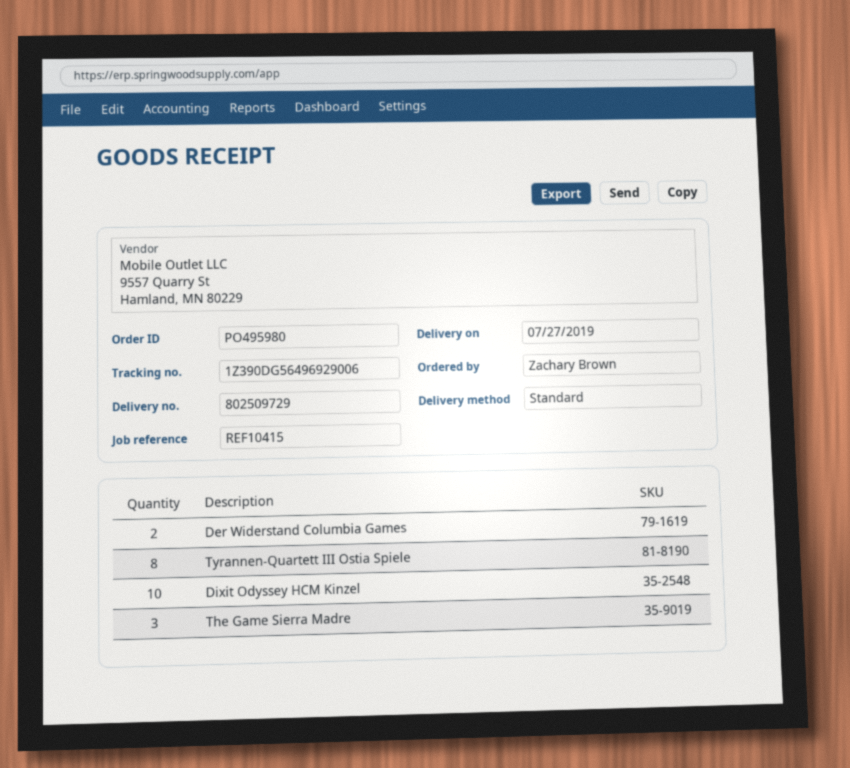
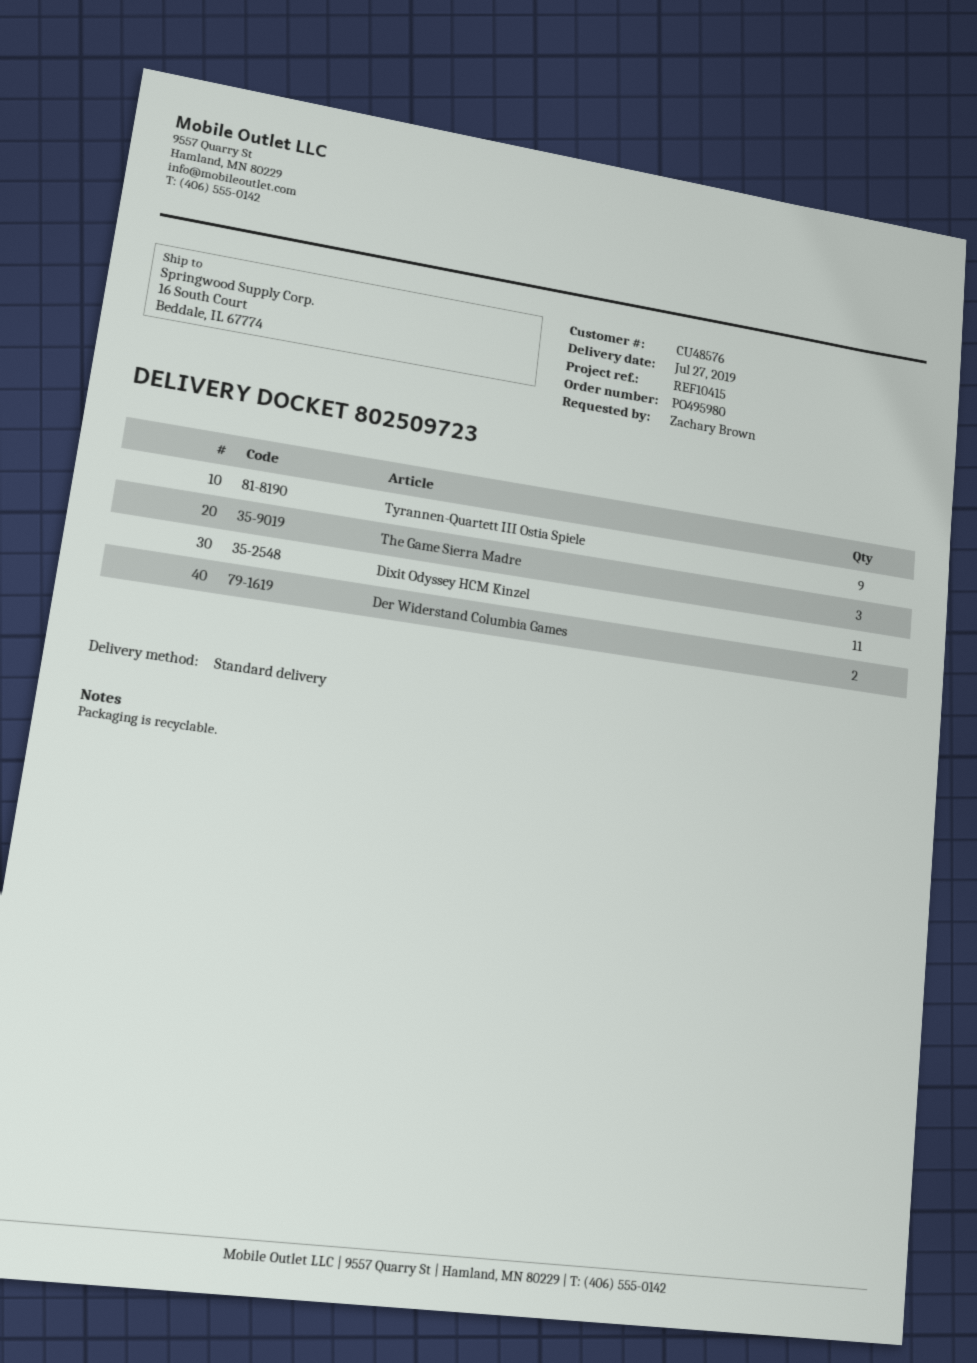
delivery note number: 802509729 -> 802509723
Tyrannen-Quartett III Ostia Spiele: 8 -> 9
Dixit Odyssey HCM Kinzel: 10 -> 11

